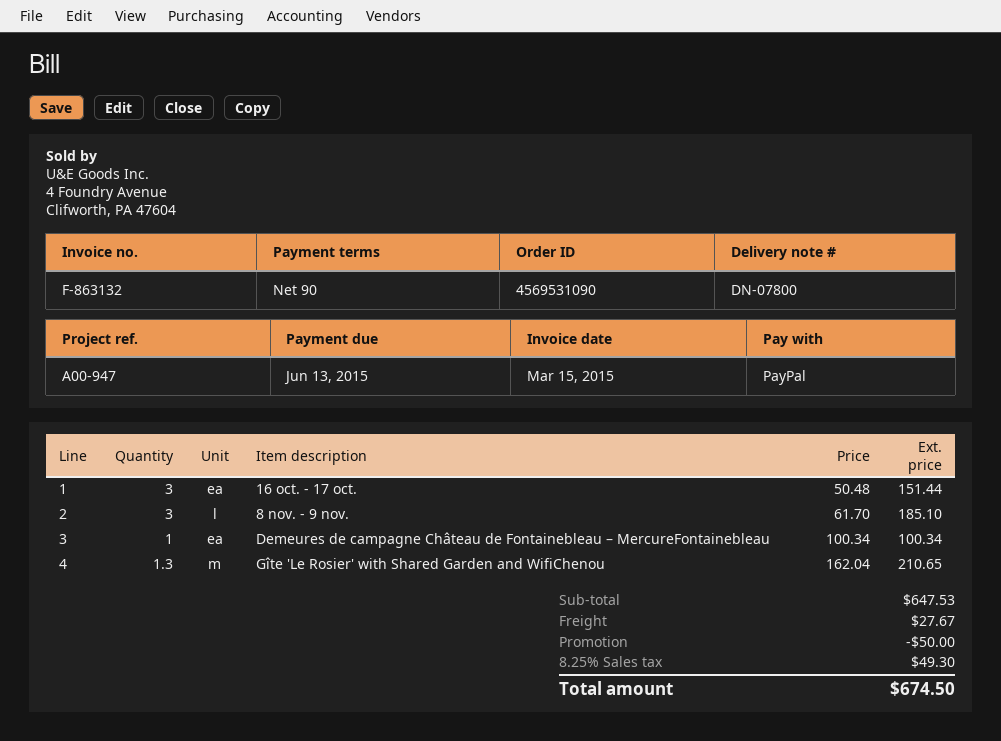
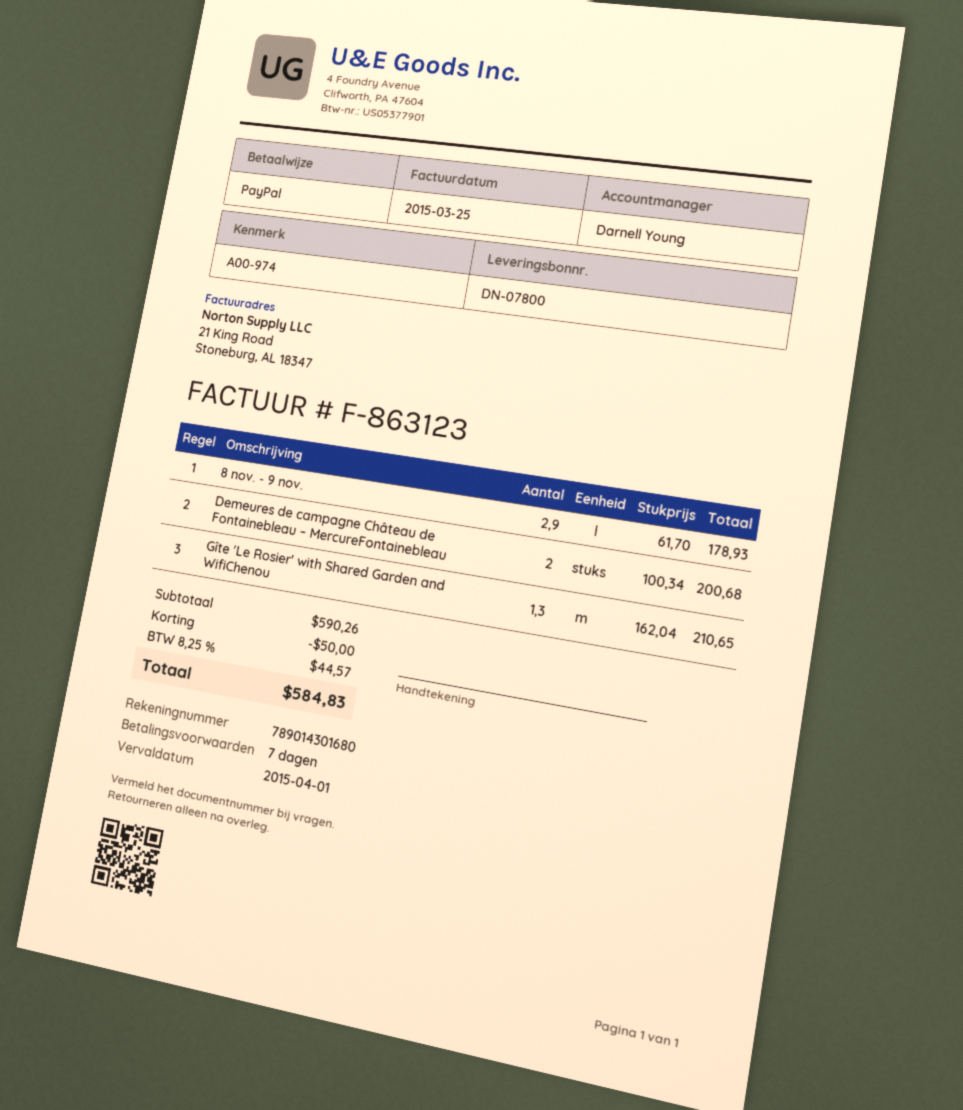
invoice number: F-863132 -> F-863123
invoice date: 2015-03-15 -> 2015-03-25
payment terms: 90 days -> 7 days
due date: 2015-06-13 -> 2015-04-01
reference: A00-947 -> A00-974
16 oct. - 17 oct.: 3 x 50.48 = 151.44 -> none
8 nov. - 9 nov.: 3 x 61.70 = 185.10 -> 2.9 x 61.70 = 178.93
Demeures de campagne Château de Fontainebleau – MercureFontainebleau: 1 x 100.34 = 100.34 -> 2 x 100.34 = 200.68
subtotal: 647.53 -> 590.26
shipping: 27.67 -> none
tax: 8.25% = 49.30 -> 8.25% = 44.57
total: 674.50 -> 584.83

